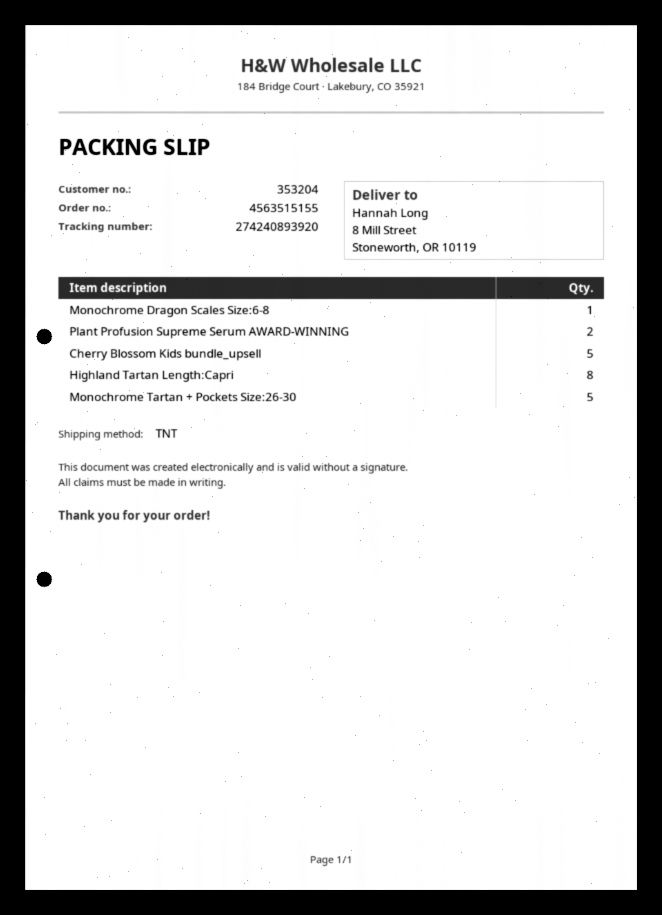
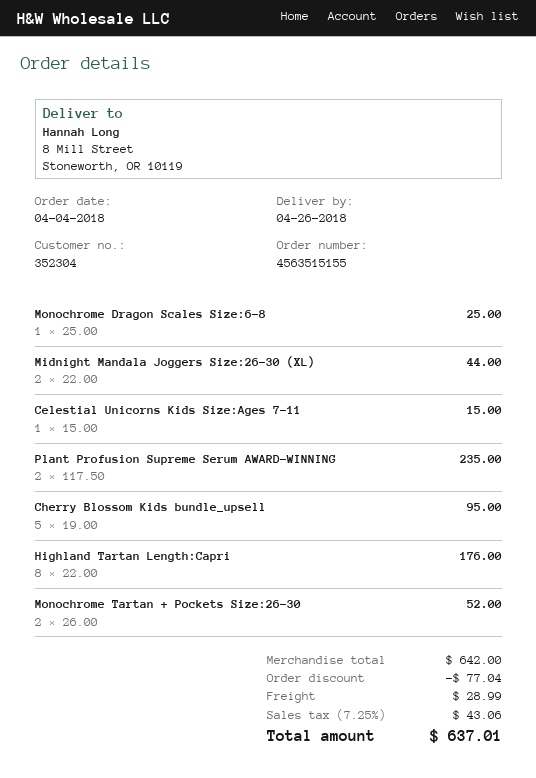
customer number: 353204 -> 352304
Monochrome Tartan + Pockets Size:26-30: 5 -> 2
Midnight Mandala Joggers Size:26-30 (XL): none -> 2
Celestial Unicorns Kids Size:Ages 7-11: none -> 1

